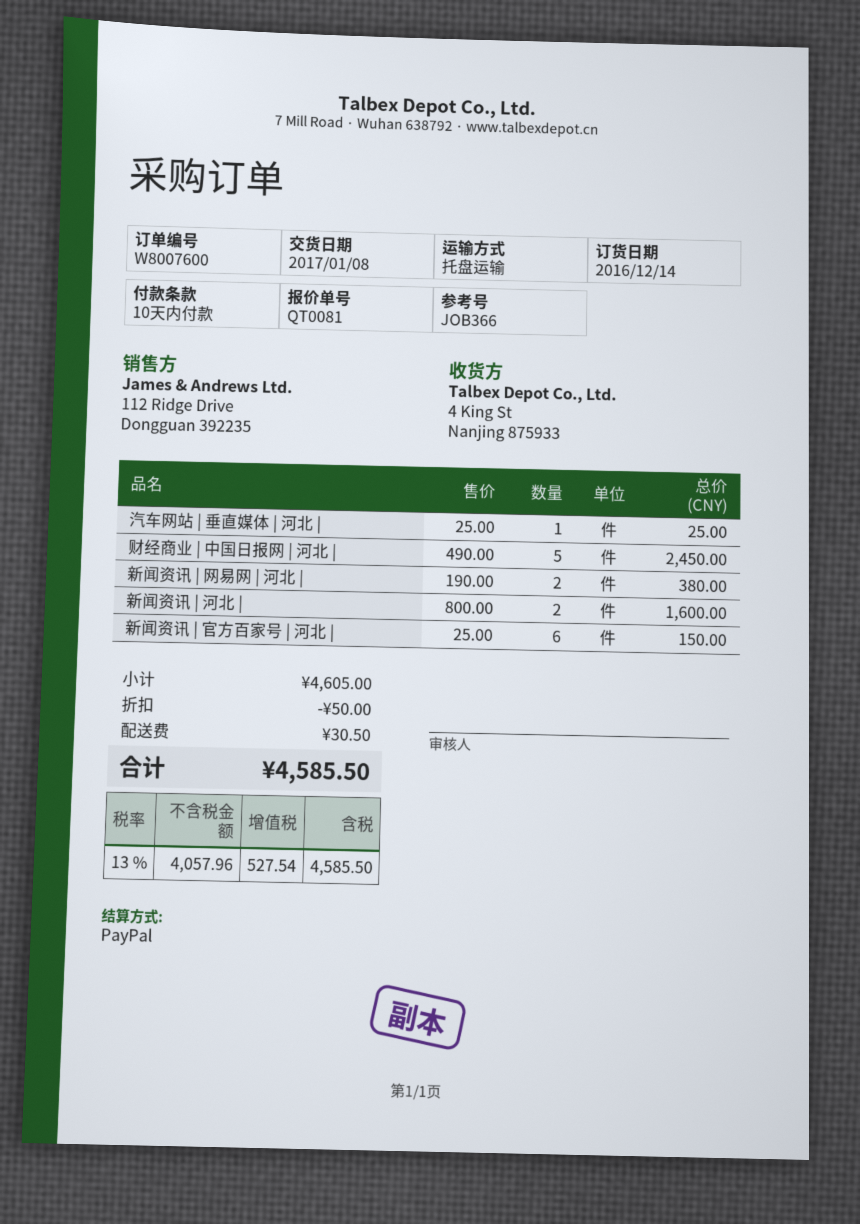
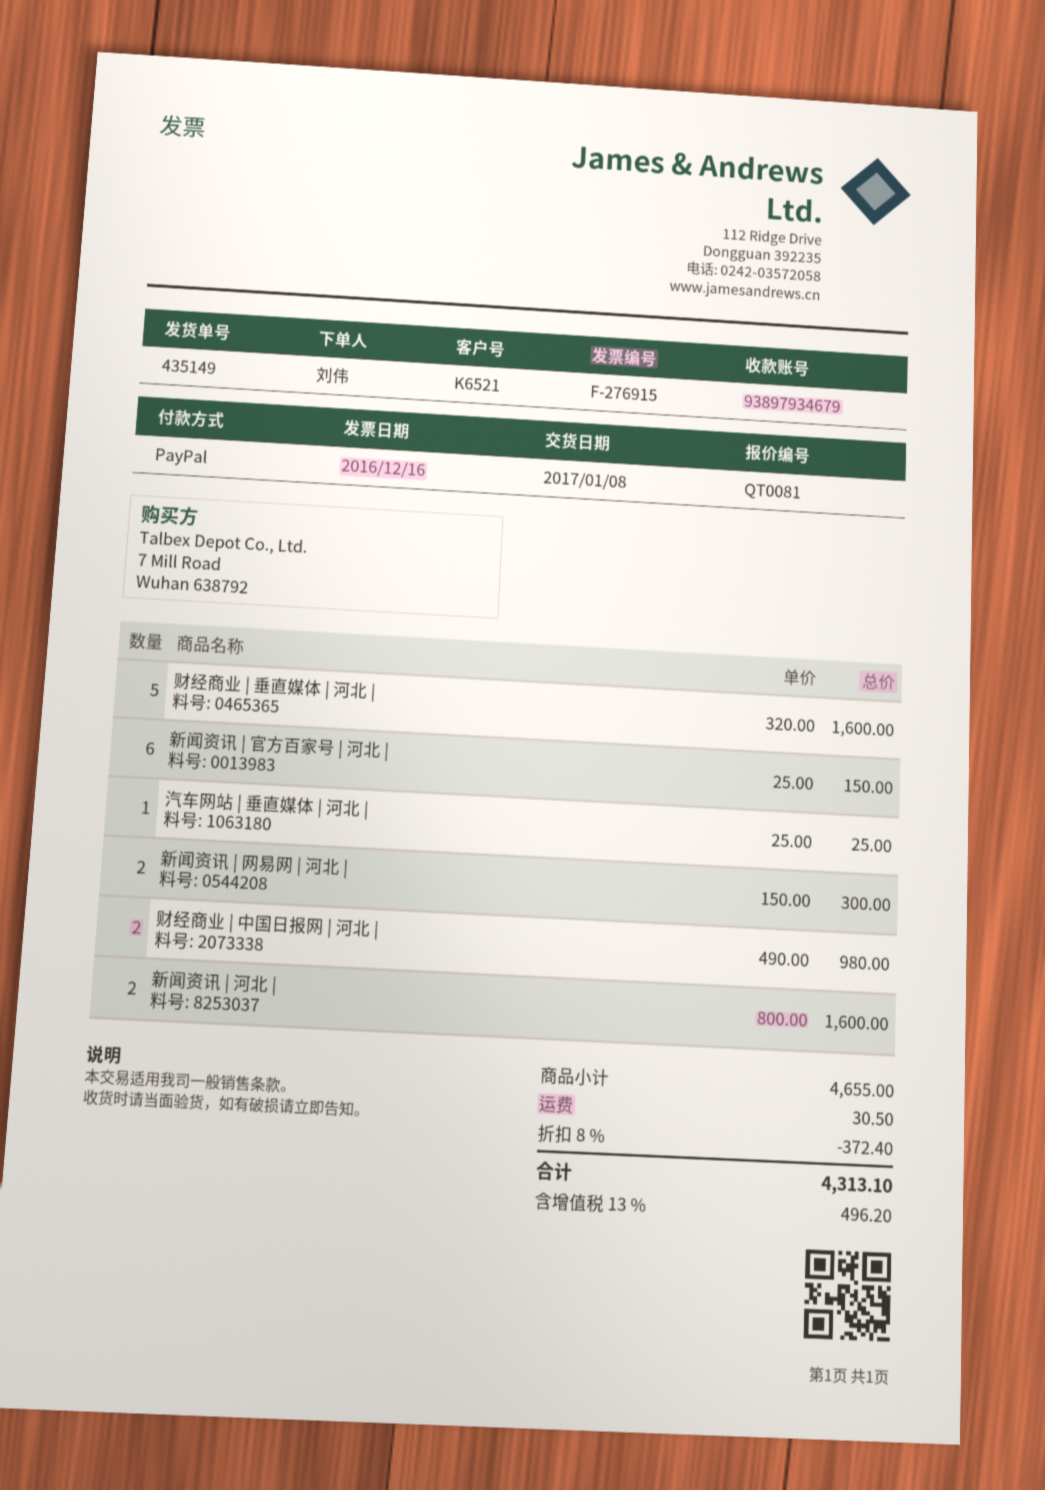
财经商业 | 中国日报网 | 河北 |: 5 x 490.00 = 2450.00 -> 2 x 490.00 = 980.00
新闻资讯 | 网易网 | 河北 |: 2 x 190.00 = 380.00 -> 2 x 150.00 = 300.00
财经商业 | 垂直媒体 | 河北 |: none -> 5 x 320.00 = 1600.00
subtotal: 4605.00 -> 4655.00
discount: 50.00 -> 372.40
tax: 13% = 527.54 -> 13% = 496.20
total: 4585.50 -> 4313.10

